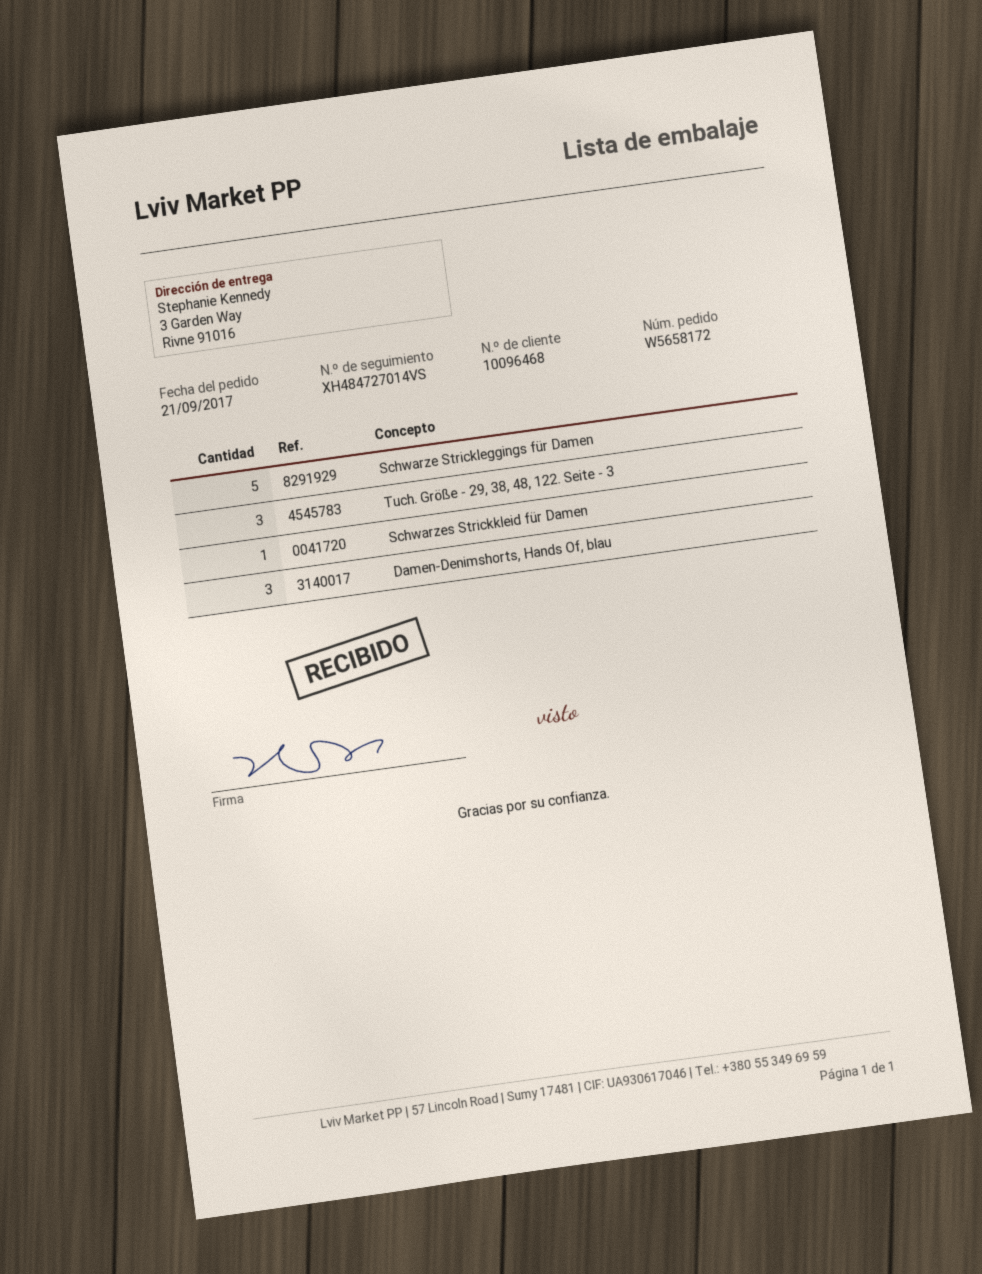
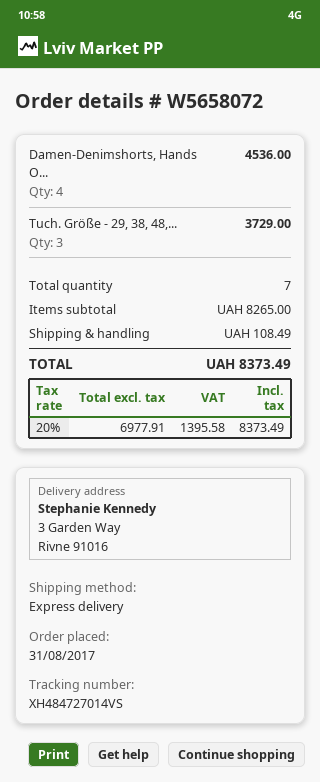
order number: W5658172 -> W5658072
order date: 2017-09-21 -> 2017-08-31
Schwarze Strickleggings für Damen: 5 -> none
Schwarzes Strickkleid für Damen: 1 -> none
Damen-Denimshorts, Hands Of, blau: 3 -> 4

